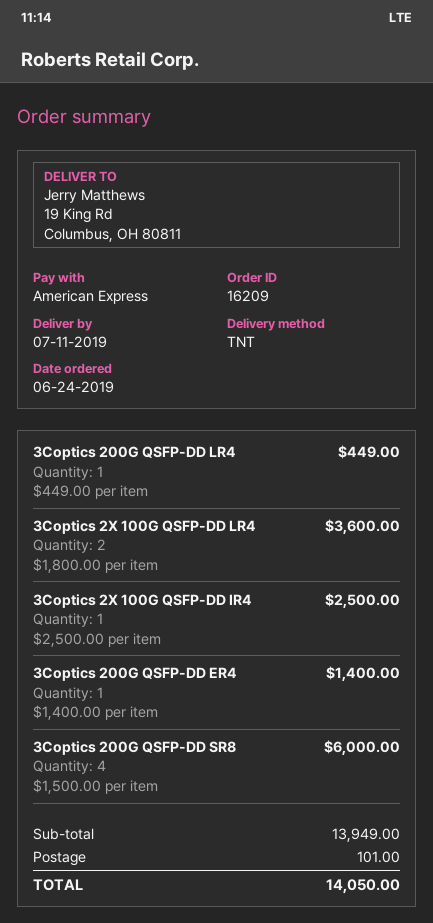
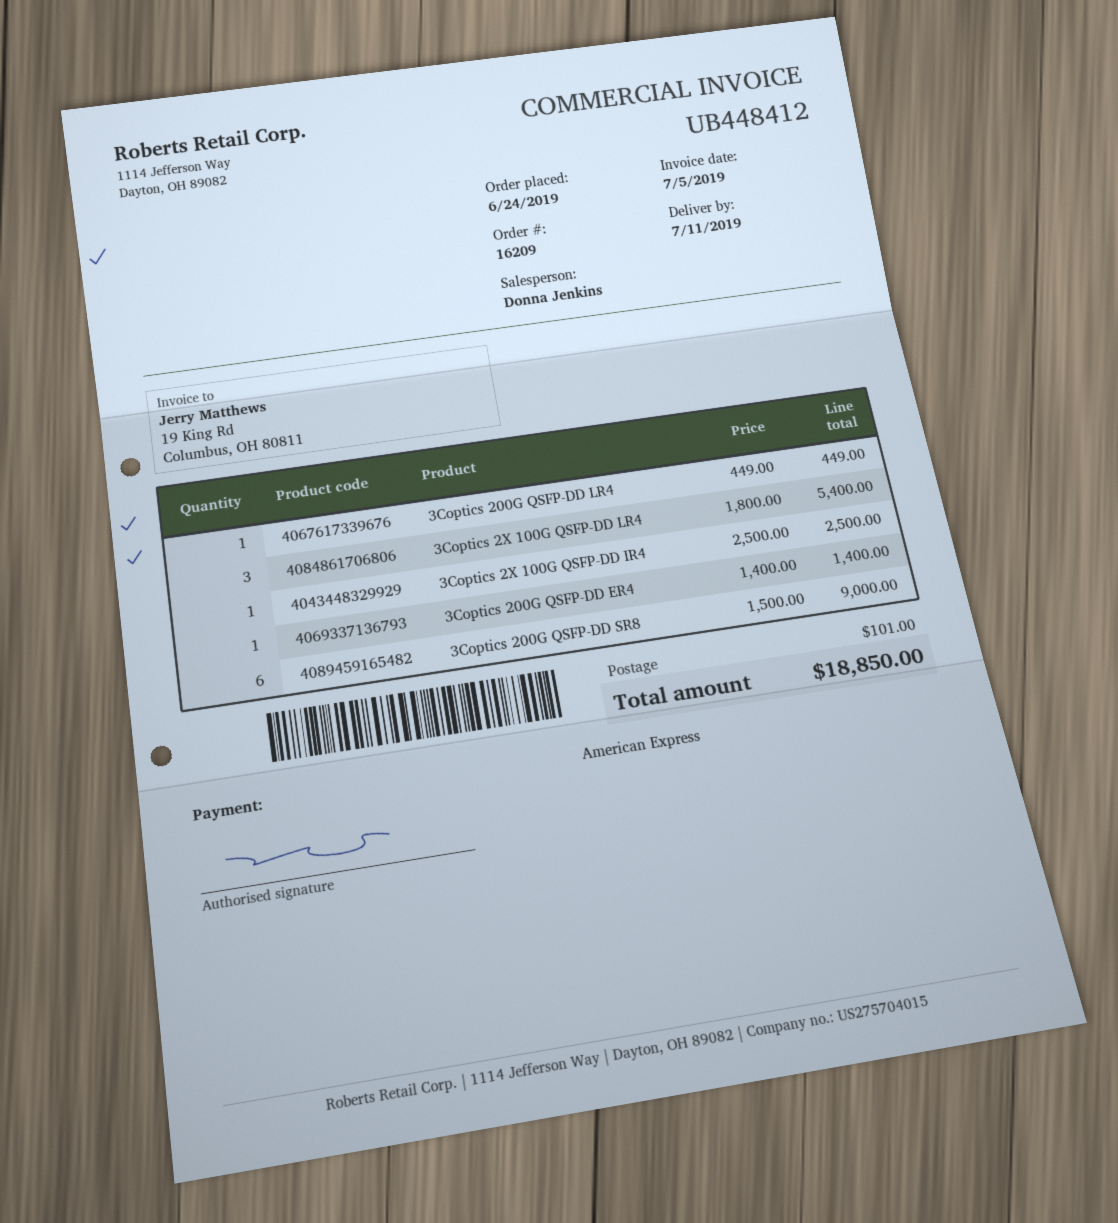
3Coptics 2X 100G QSFP-DD LR4: 2 x 1800.00 = 3600.00 -> 3 x 1800.00 = 5400.00
3Coptics 200G QSFP-DD SR8: 4 x 1500.00 = 6000.00 -> 6 x 1500.00 = 9000.00
total: 14050.00 -> 18850.00

